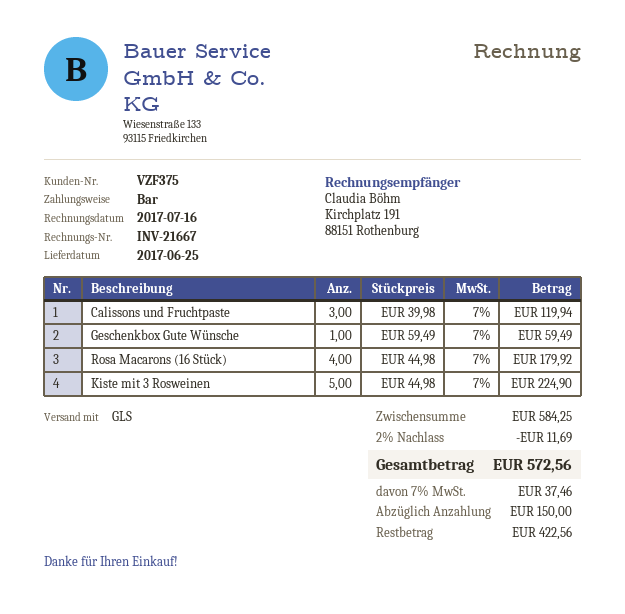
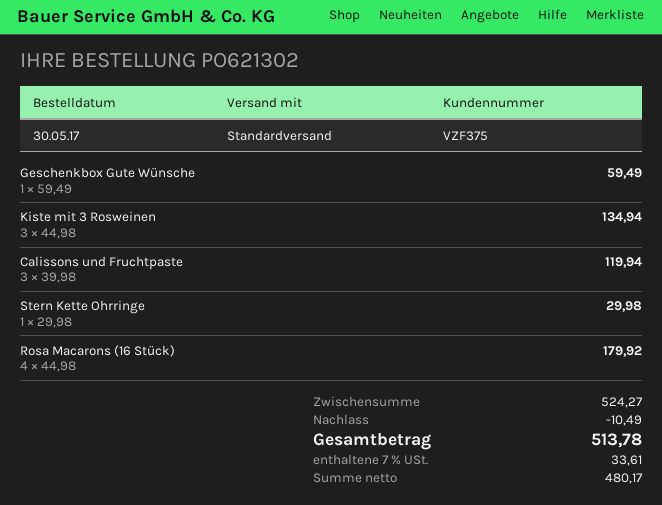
shipping method: GLS -> standard
Kiste mit 3 Rosweinen: 5 x 44.98 = 224.90 -> 3 x 44.98 = 134.94
Stern Kette Ohrringe: none -> 1 x 29.98 = 29.98
subtotal: 584.25 -> 524.27
discount: 11.69 -> 10.49
tax: 7% = 37.46 -> 7% = 33.61
total: 572.56 -> 513.78

